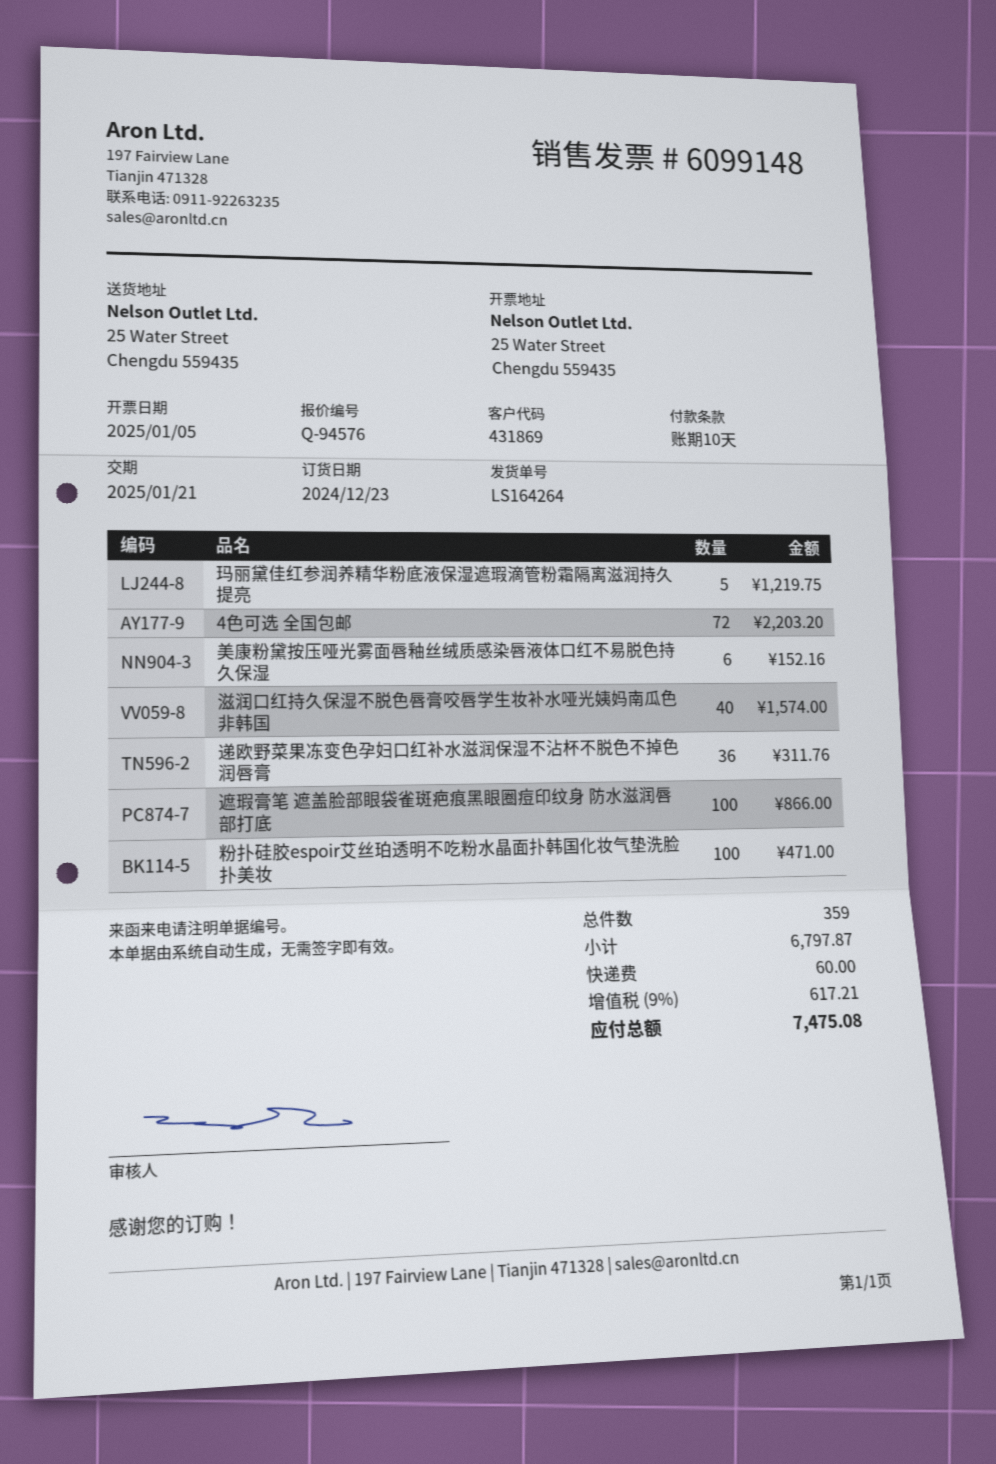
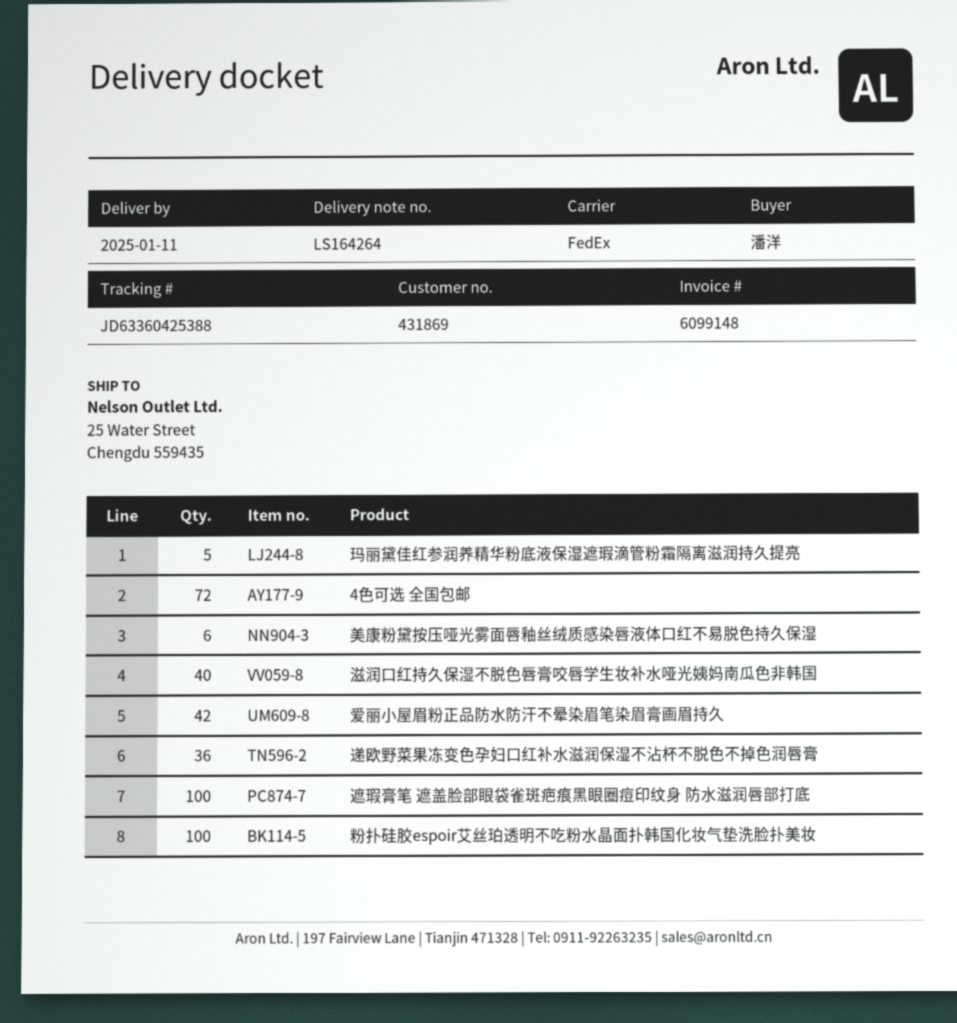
delivery date: 2025-01-21 -> 2025-01-11
爱丽小屋眉粉正品防水防汗不晕染眉笔染眉膏画眉持久: none -> 42

